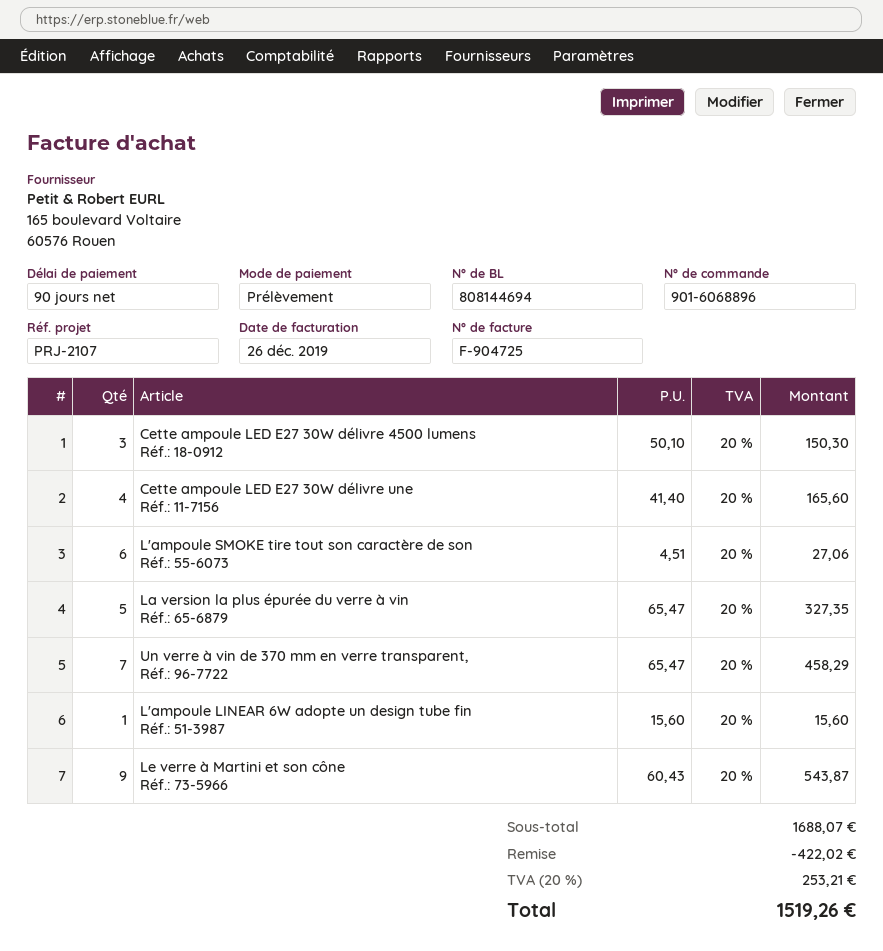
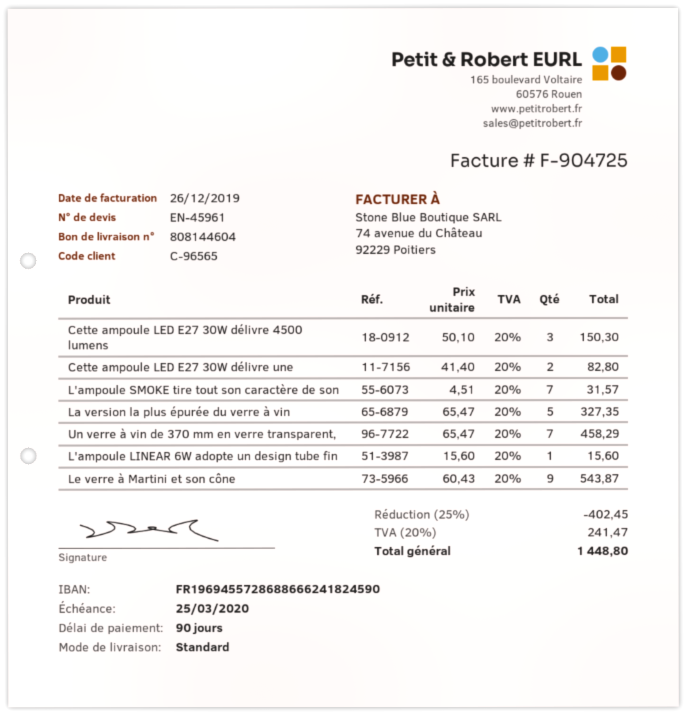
delivery note number: 808144694 -> 808144604
Cette ampoule LED E27 30W délivre une: 4 x 41.40 = 165.60 -> 2 x 41.40 = 82.80
L'ampoule SMOKE tire tout son caractère de son: 6 x 4.51 = 27.06 -> 7 x 4.51 = 31.57
discount: 422.02 -> 402.45
tax: 20% = 253.21 -> 20% = 241.47
total: 1519.26 -> 1448.80

